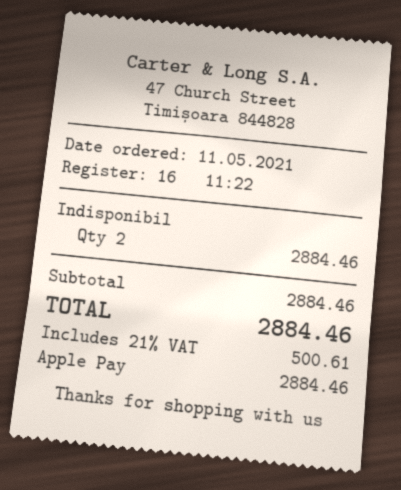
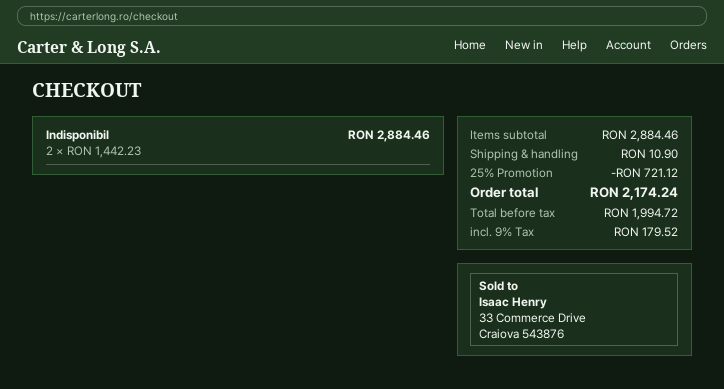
discount: none -> 25% = 721.12
shipping: none -> 10.90
tax: 21% = 500.61 -> 9% = 179.52
total: 2884.46 -> 2174.24

